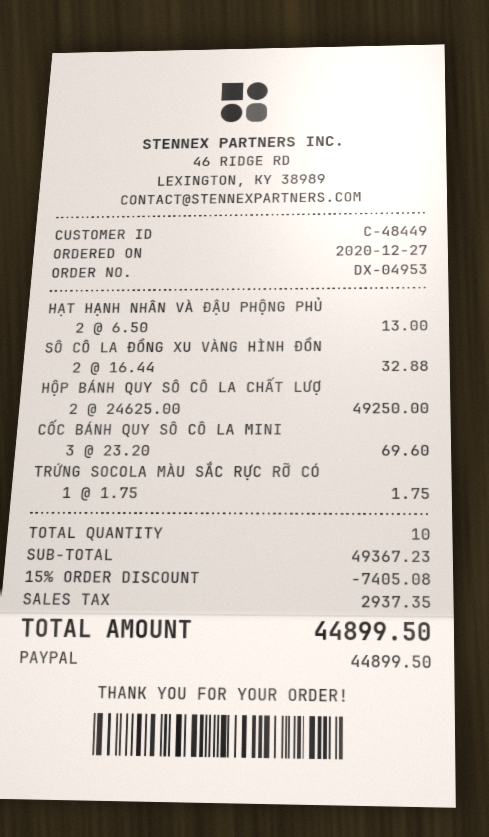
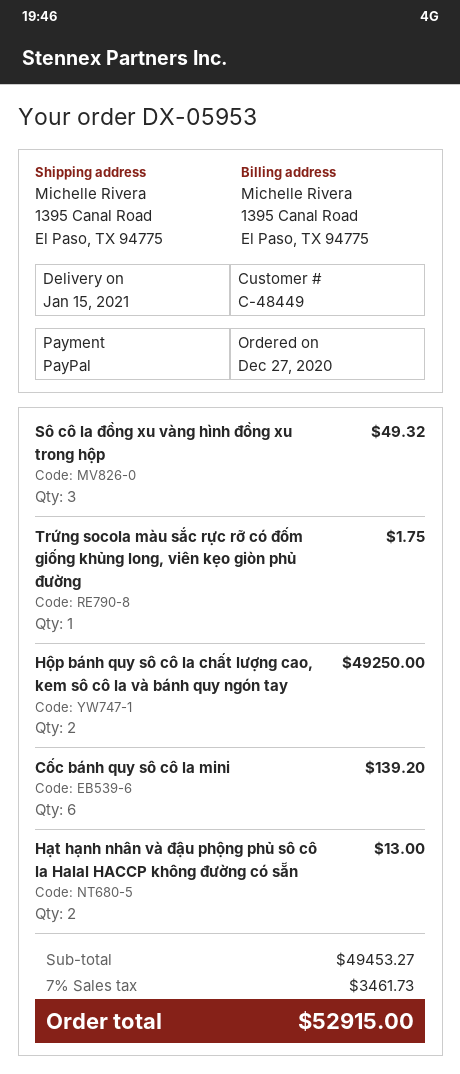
order number: DX-04953 -> DX-05953
SÔ CÔ LA ĐỒNG XU VÀNG HÌNH ĐỒN: 2 for 32.88 -> 3 for 49.32
CỐC BÁNH QUY SÔ CÔ LA MINI: 3 for 69.60 -> 6 for 139.20
subtotal: 49367.23 -> 49453.27
discount: 15% = 7405.08 -> none
tax: 2937.35 -> 3461.73
total: 44899.50 -> 52915.00

